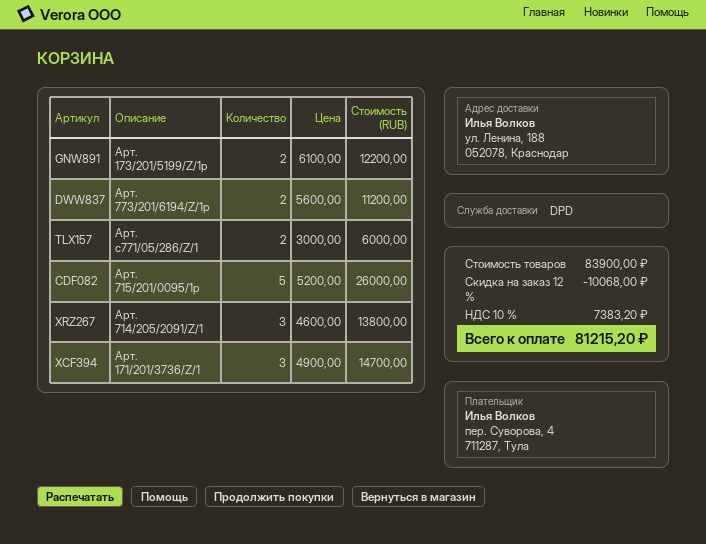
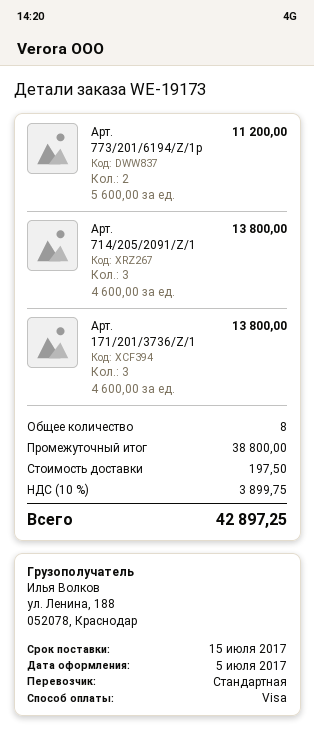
shipping method: DPD -> standard
Арт. 173/201/5199/Z/1p: 2 x 6100.00 = 12200.00 -> none
Арт. c771/05/286/Z/1: 2 x 3000.00 = 6000.00 -> none
Арт. 715/201/0095/1p: 5 x 5200.00 = 26000.00 -> none
Арт. 171/201/3736/Z/1: 3 x 4900.00 = 14700.00 -> 3 x 4600.00 = 13800.00
subtotal: 83900.00 -> 38800.00
discount: 12% = 10068.00 -> none
shipping: none -> 197.50
tax: 10% = 7383.20 -> 10% = 3899.75
total: 81215.20 -> 42897.25

